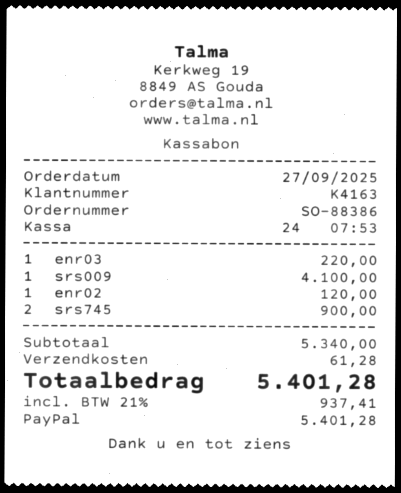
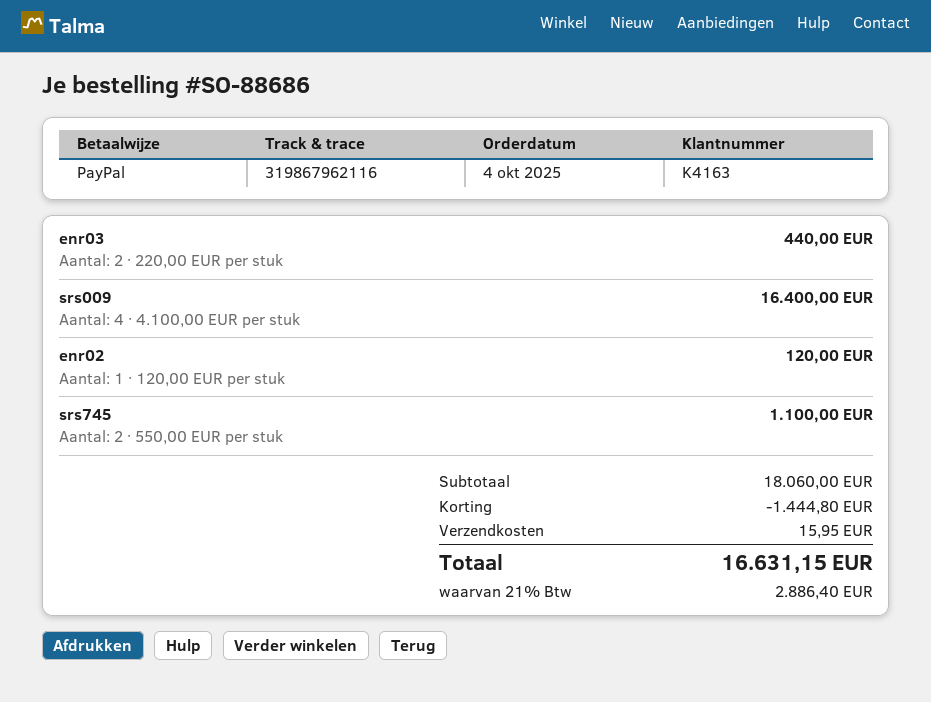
order number: SO-88386 -> SO-88686
order date: 2025-09-27 -> 2025-10-04
enr03: 1 for 220.00 -> 2 for 440.00
srs009: 1 for 4100.00 -> 4 for 16400.00
srs745: 2 for 900.00 -> 2 for 1100.00
subtotal: 5340.00 -> 18060.00
discount: none -> 1444.80
shipping: 61.28 -> 15.95
tax: 21% = 937.41 -> 21% = 2886.40
total: 5401.28 -> 16631.15

